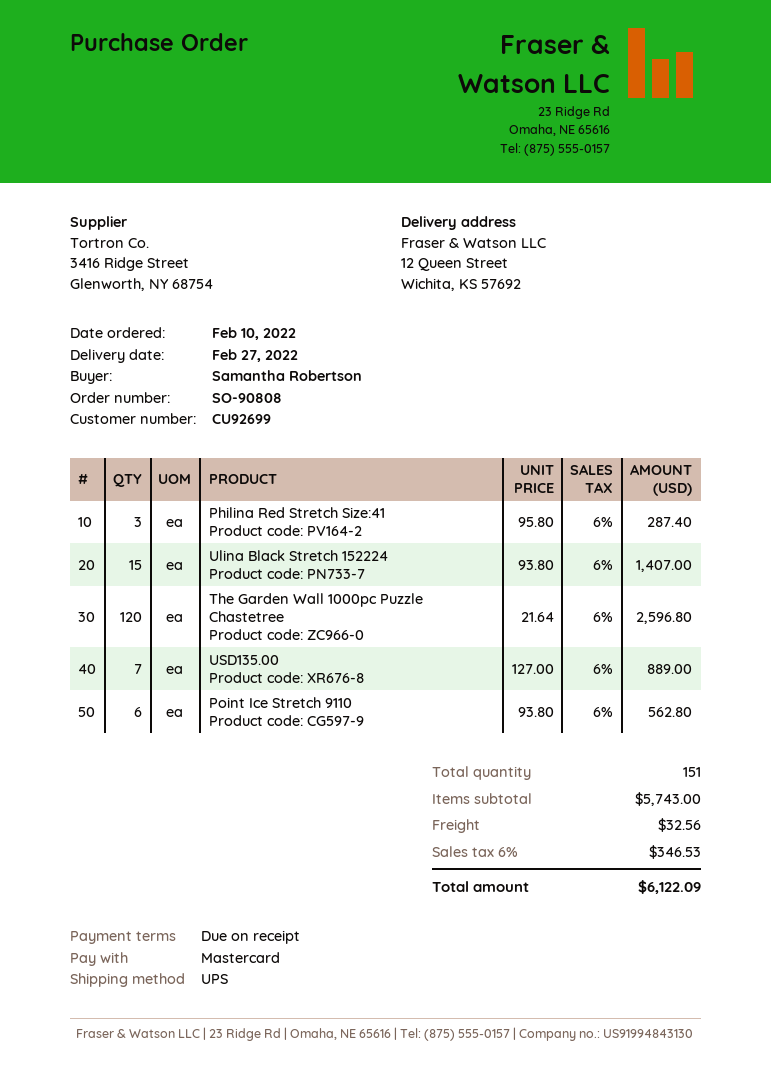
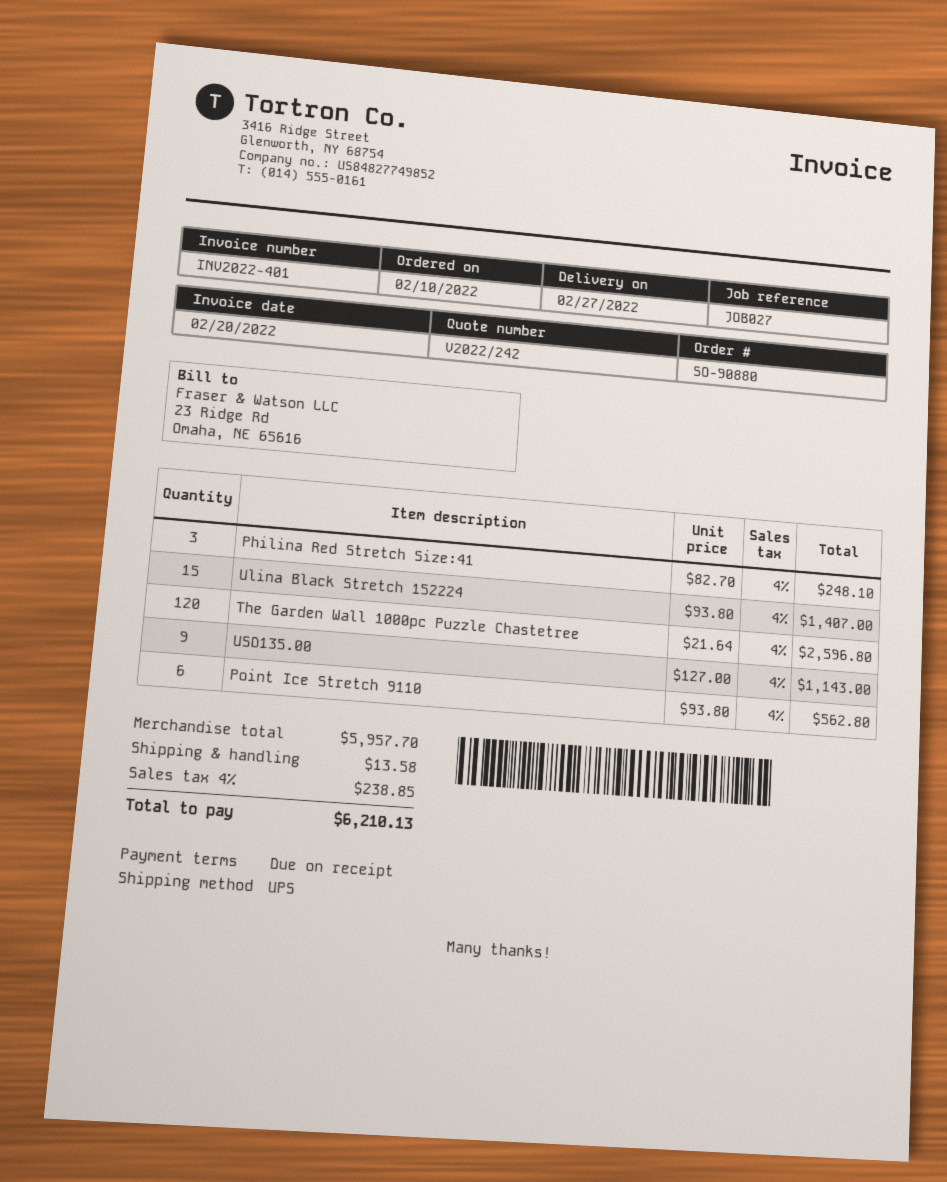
order number: SO-90808 -> SO-90880
Philina Red Stretch Size:41: 3 x 95.80 = 287.40 -> 3 x 82.70 = 248.10
USD135.00: 7 x 127.00 = 889.00 -> 9 x 127.00 = 1143.00
subtotal: 5743.00 -> 5957.70
shipping: 32.56 -> 13.58
tax: 6% = 346.53 -> 4% = 238.85
total: 6122.09 -> 6210.13

